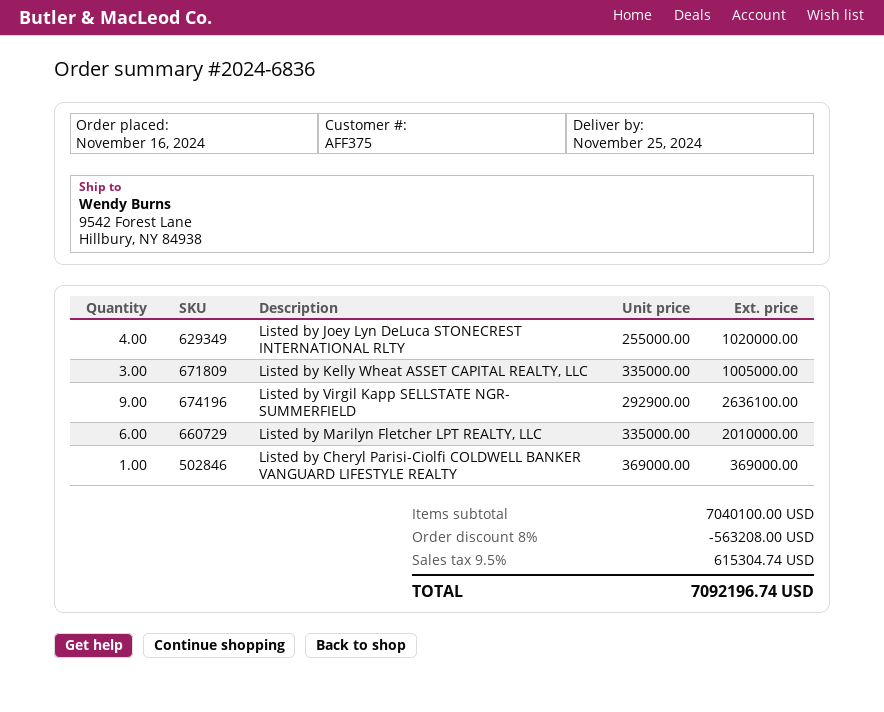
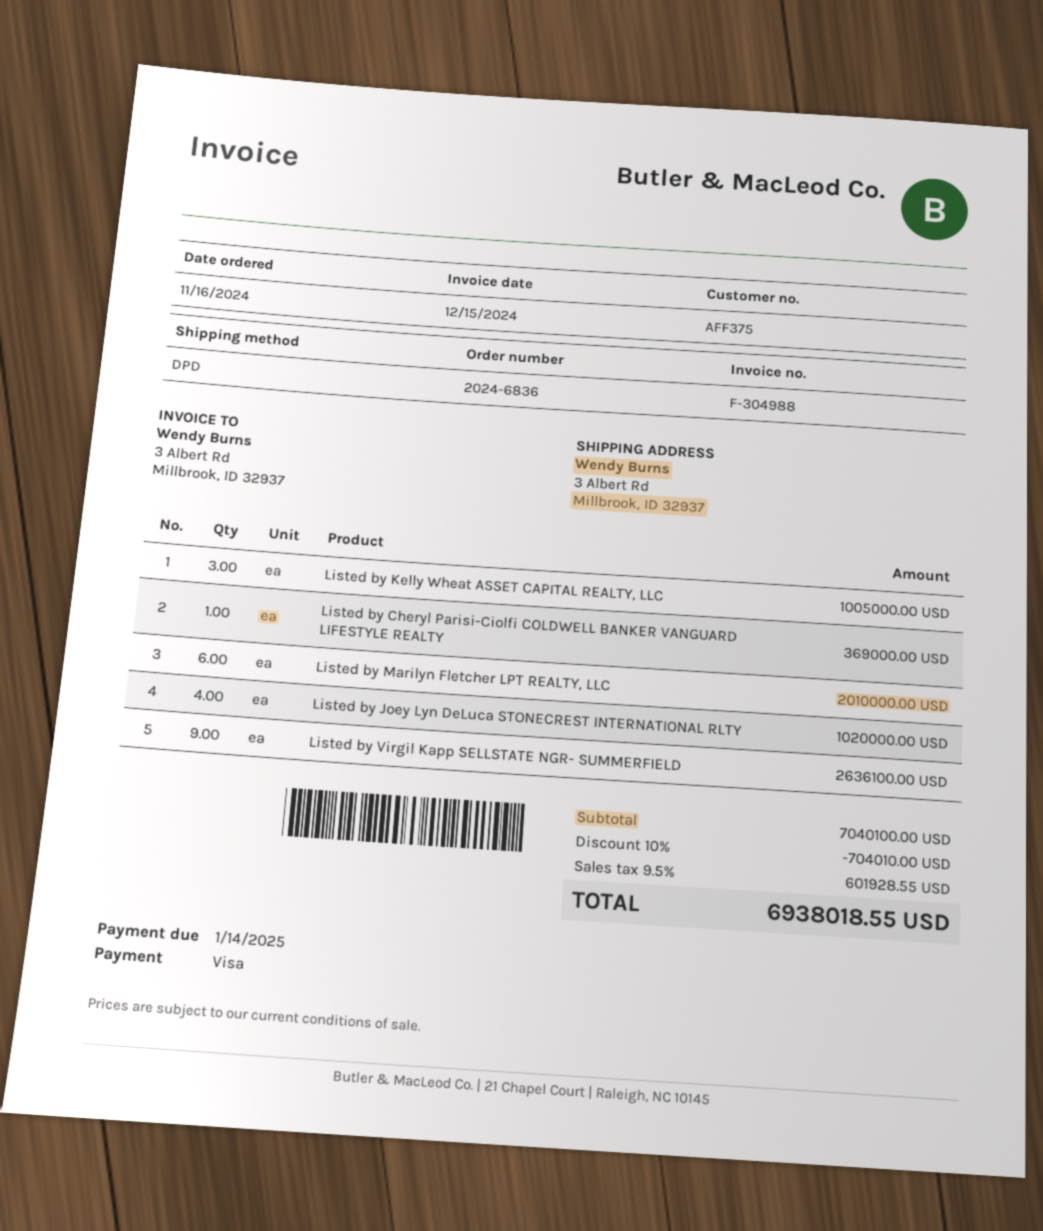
ship to: 9542 Forest Lane, Hillbury, NY 84938 -> 3 Albert Rd, Millbrook, ID 32937
discount: 8% = 563208.00 -> 10% = 704010.00
tax: 9.5% = 615304.74 -> 9.5% = 601928.55
total: 7092196.74 -> 6938018.55

